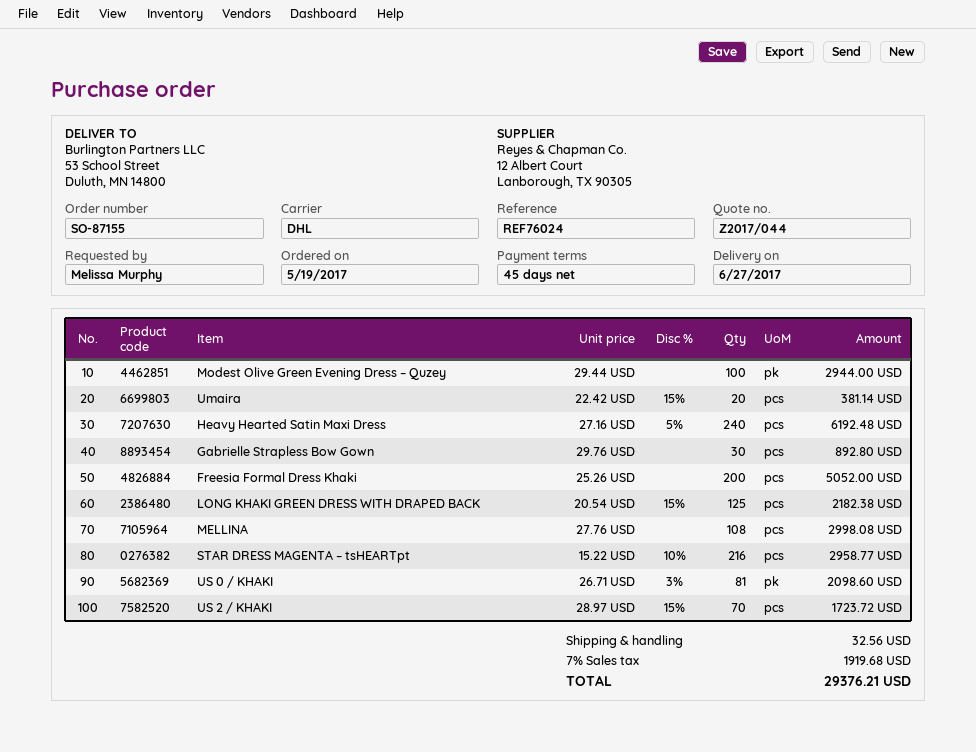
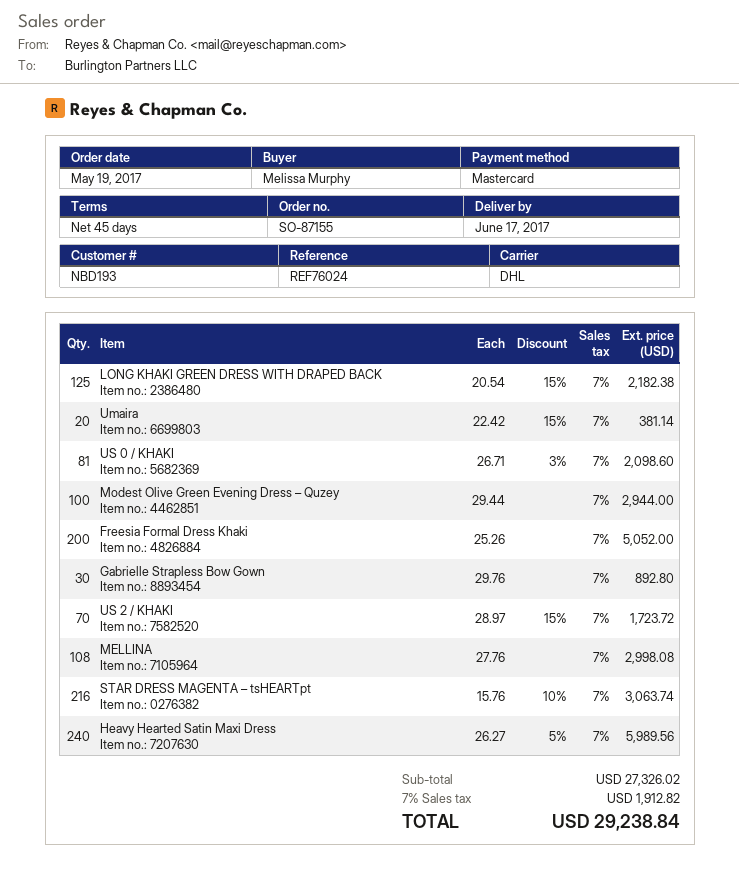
delivery date: 2017-06-27 -> 2017-06-17
Heavy Hearted Satin Maxi Dress: 240 x 27.16 - 5% = 6192.48 -> 240 x 26.27 - 5% = 5989.56
STAR DRESS MAGENTA – tsHEARTpt: 216 x 15.22 - 10% = 2958.77 -> 216 x 15.76 - 10% = 3063.74
shipping: 32.56 -> none
tax: 7% = 1919.68 -> 7% = 1912.82
total: 29376.21 -> 29238.84

